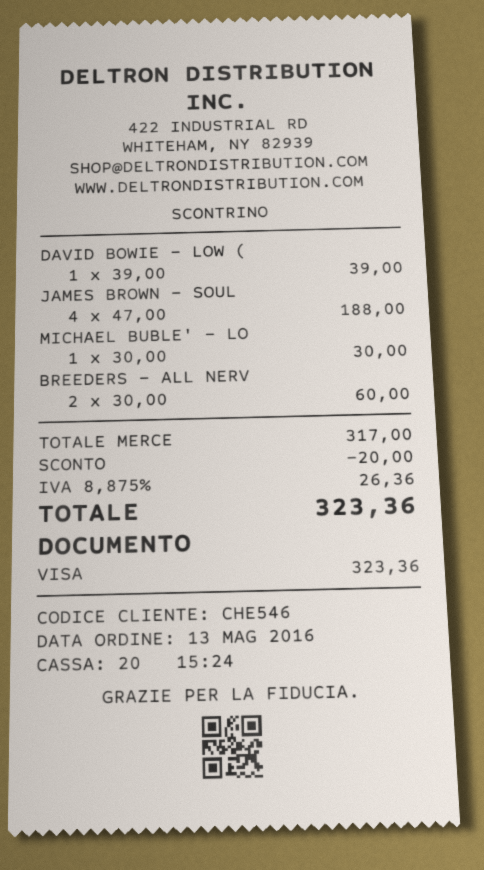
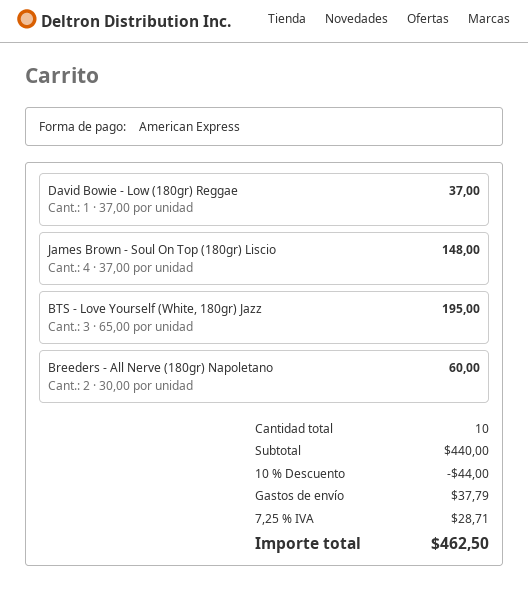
payment method: Visa -> American Express
DAVID BOWIE - LOW (: 1 x 39.00 = 39.00 -> 1 x 37.00 = 37.00
JAMES BROWN - SOUL: 4 x 47.00 = 188.00 -> 4 x 37.00 = 148.00
MICHAEL BUBLE' - LO: 1 x 30.00 = 30.00 -> none
BTS - Love Yourself (White, 180gr) Jazz: none -> 3 x 65.00 = 195.00
subtotal: 317.00 -> 440.00
discount: 20.00 -> 44.00
shipping: none -> 37.79
tax: 8.875% = 26.36 -> 7.25% = 28.71
total: 323.36 -> 462.50

